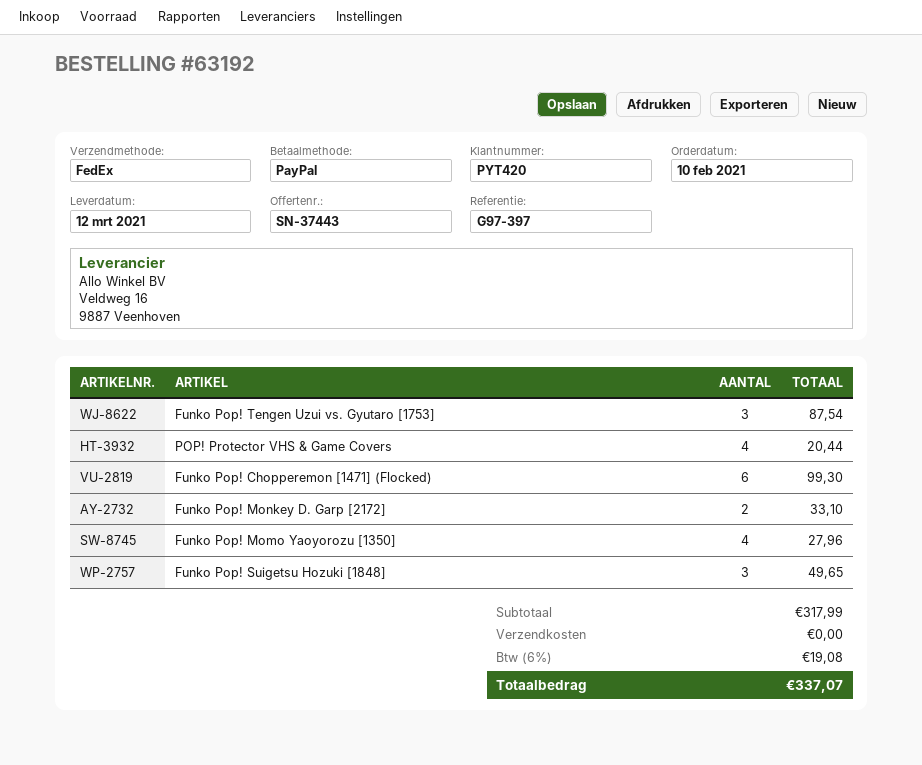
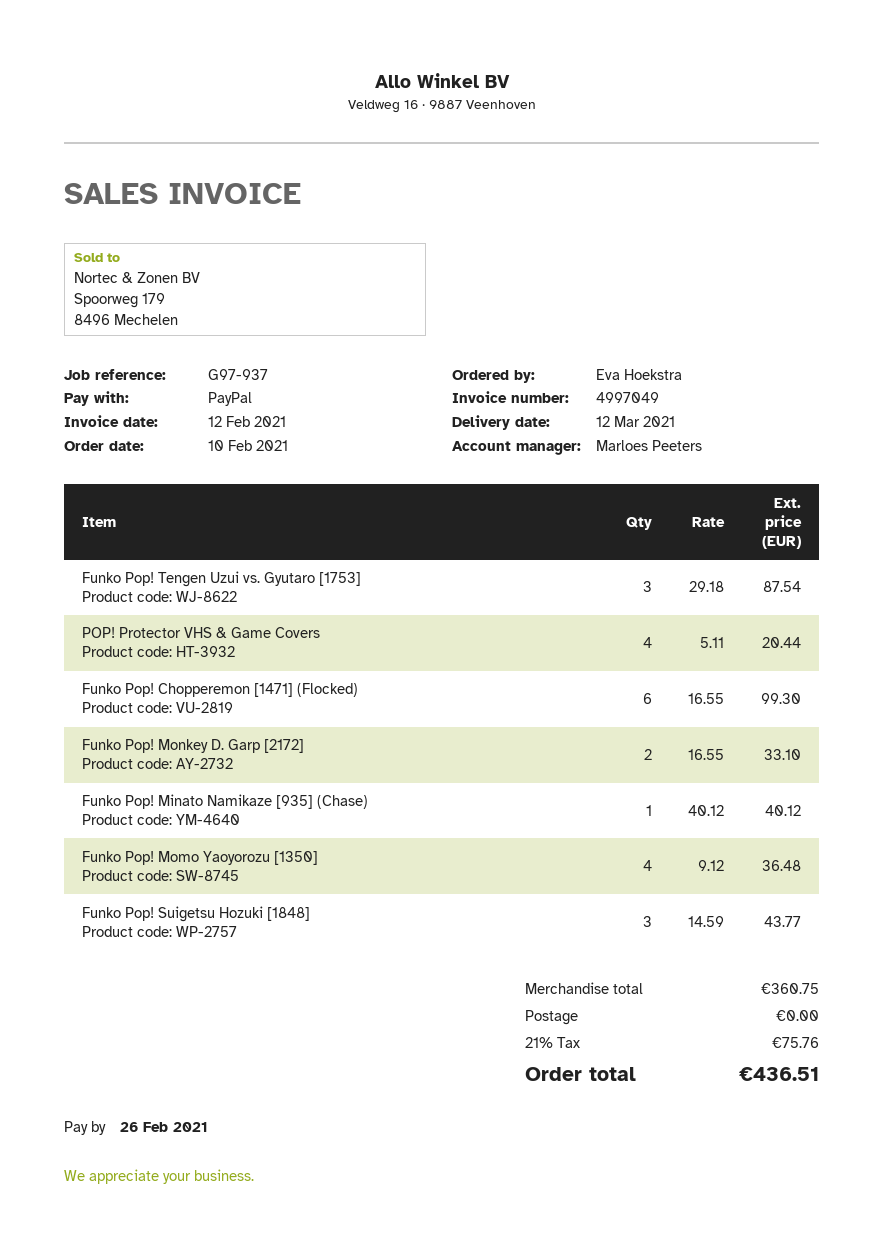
reference: G97-397 -> G97-937
Funko Pop! Momo Yaoyorozu [1350]: 4 for 27.96 -> 4 for 36.48
Funko Pop! Suigetsu Hozuki [1848]: 3 for 49.65 -> 3 for 43.77
Funko Pop! Minato Namikaze [935] (Chase): none -> 1 for 40.12
subtotal: 317.99 -> 360.75
tax: 6% = 19.08 -> 21% = 75.76
total: 337.07 -> 436.51

